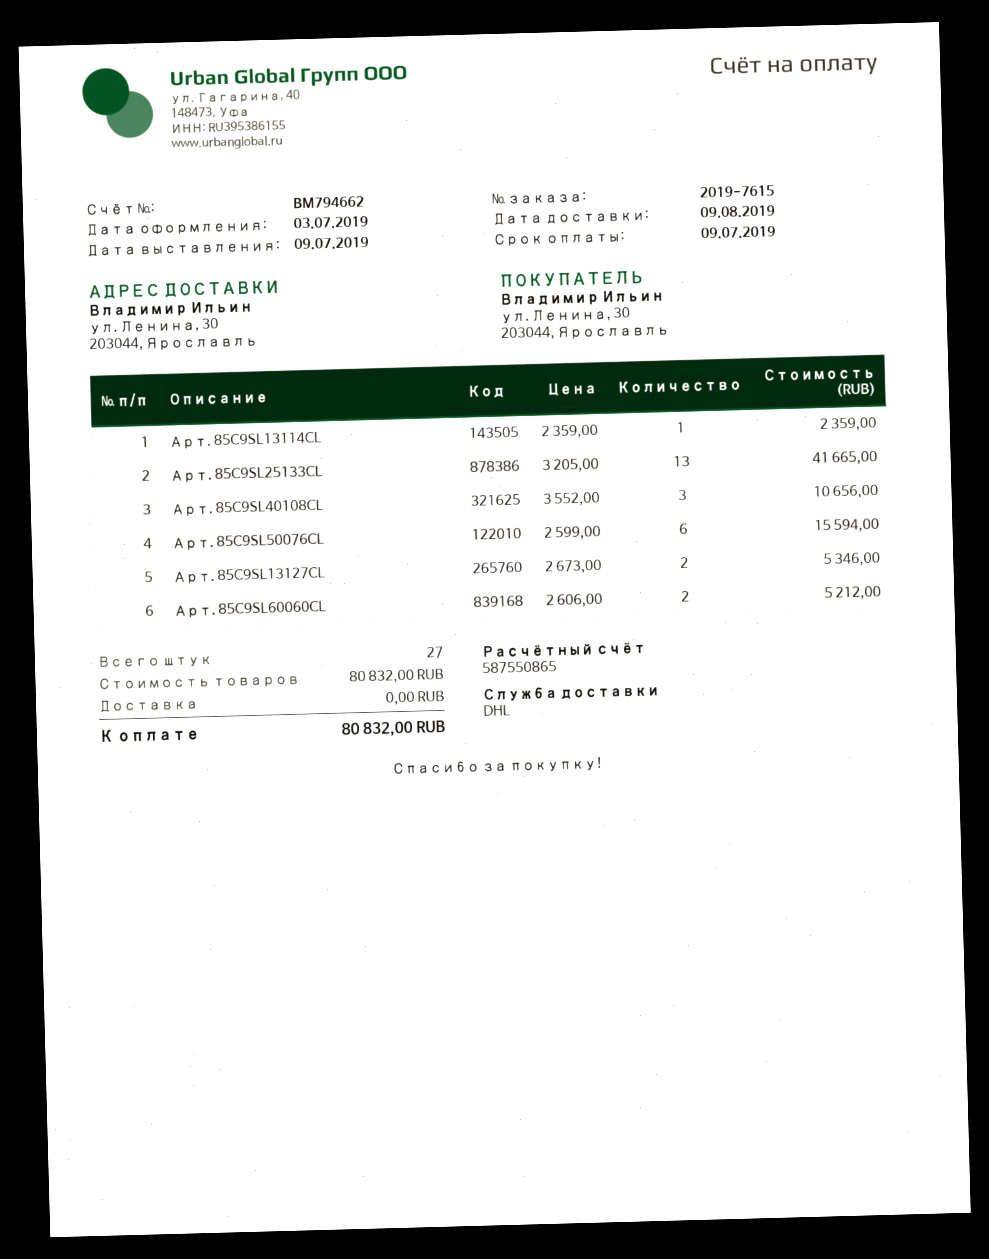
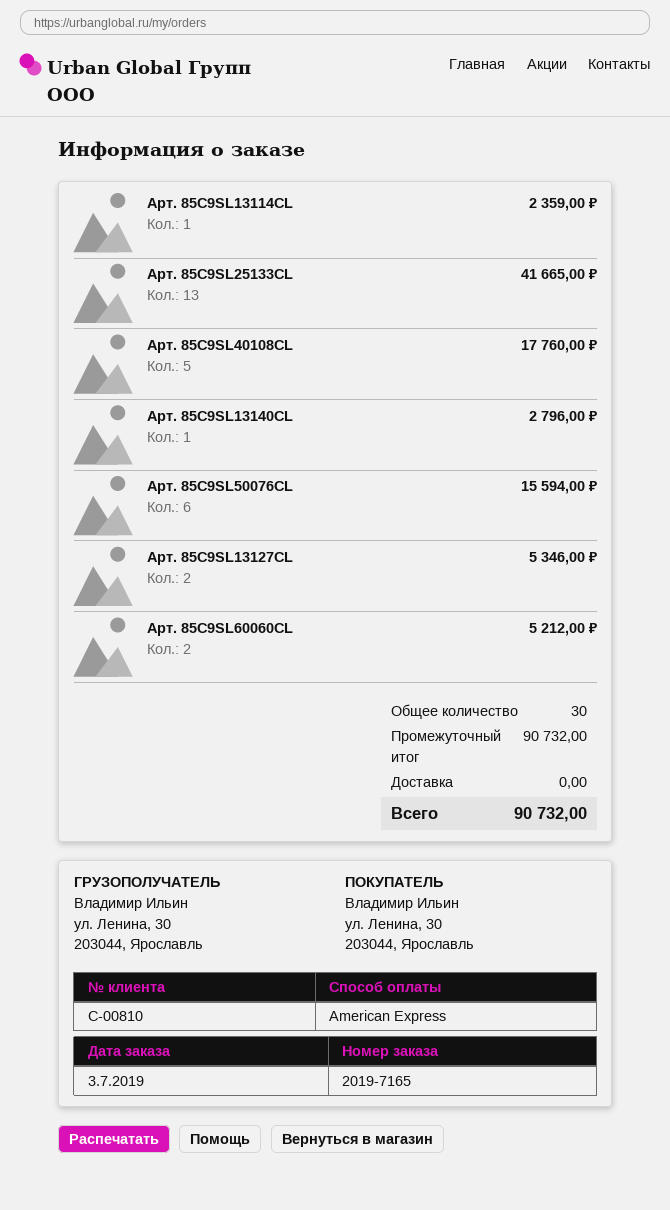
order number: 2019-7615 -> 2019-7165
Арт. 85C9SL40108CL: 3 for 10656.00 -> 5 for 17760.00
Арт. 85C9SL13140CL: none -> 1 for 2796.00
total quantity: 27 -> 30
subtotal: 80832.00 -> 90732.00
total: 80832.00 -> 90732.00

